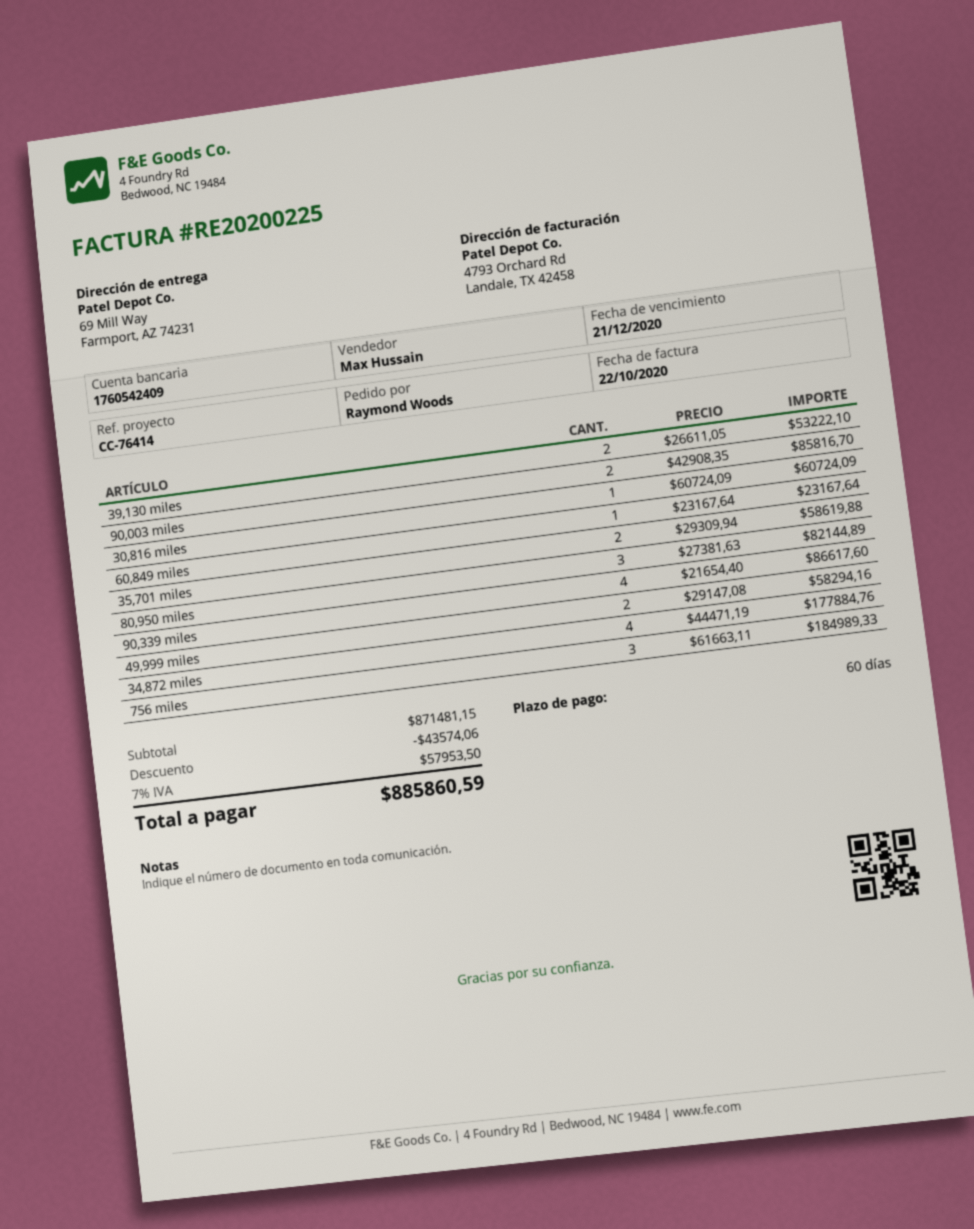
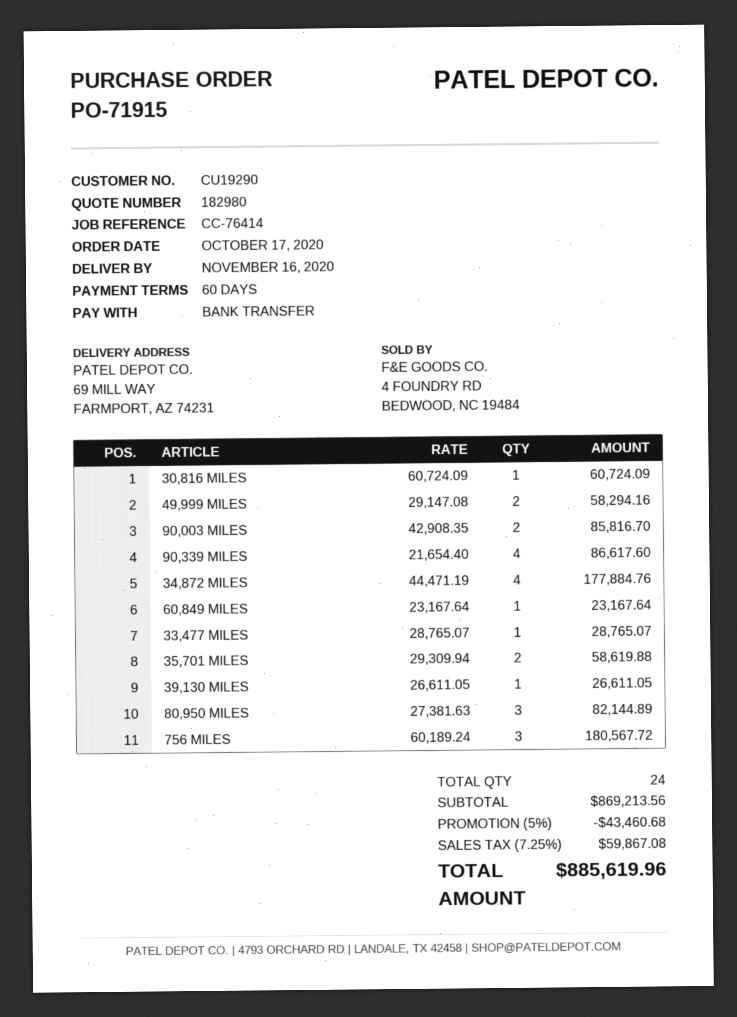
39,130 miles: 2 x 26611.05 = 53222.10 -> 1 x 26611.05 = 26611.05
756 miles: 3 x 61663.11 = 184989.33 -> 3 x 60189.24 = 180567.72
33,477 MILES: none -> 1 x 28765.07 = 28765.07
subtotal: 871481.15 -> 869213.56
discount: 43574.06 -> 43460.68
tax: 7% = 57953.50 -> 7.25% = 59867.08
total: 885860.59 -> 885619.96

